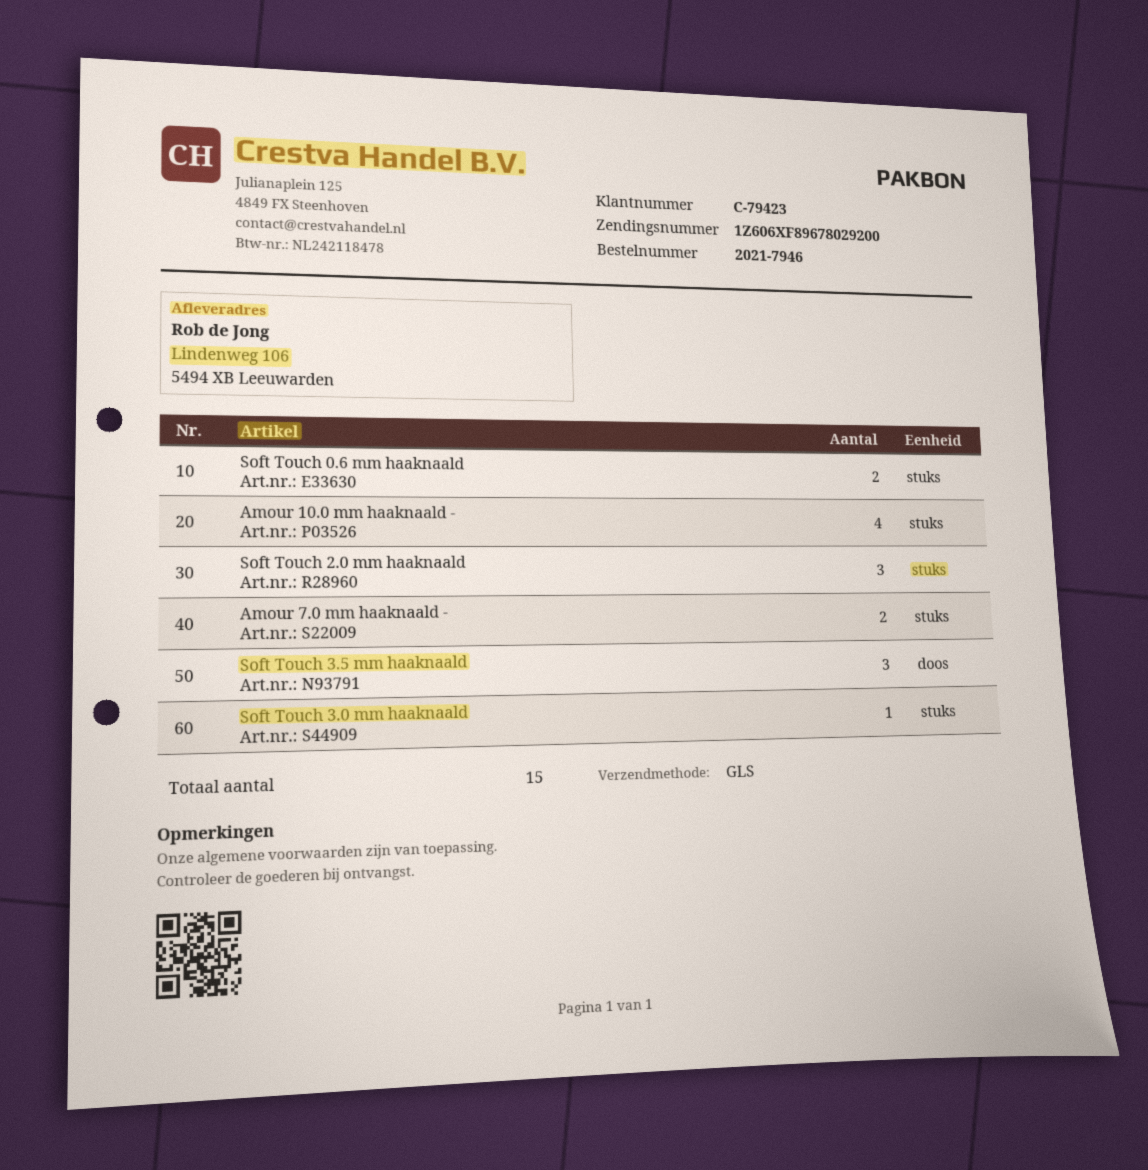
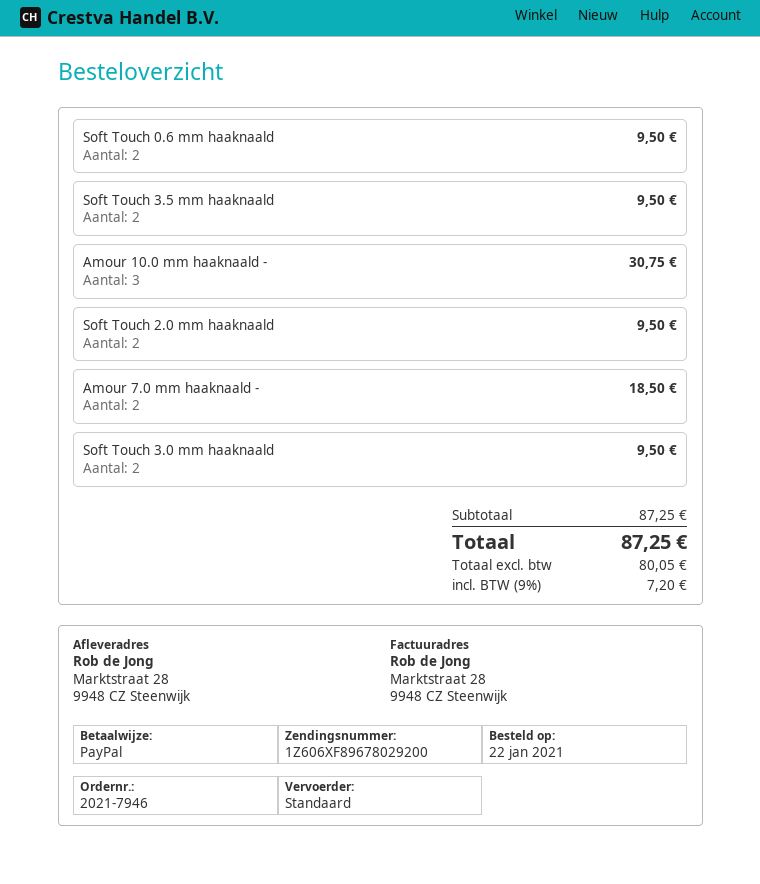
shipping method: GLS -> standard
ship to: Lindenweg 106, 5494 XB Leeuwarden -> Marktstraat 28, 9948 CZ Steenwijk
Amour 10.0 mm haaknaald -: 4 -> 3
Soft Touch 2.0 mm haaknaald: 3 -> 2
Soft Touch 3.5 mm haaknaald: 3 -> 2
Soft Touch 3.0 mm haaknaald: 1 -> 2

